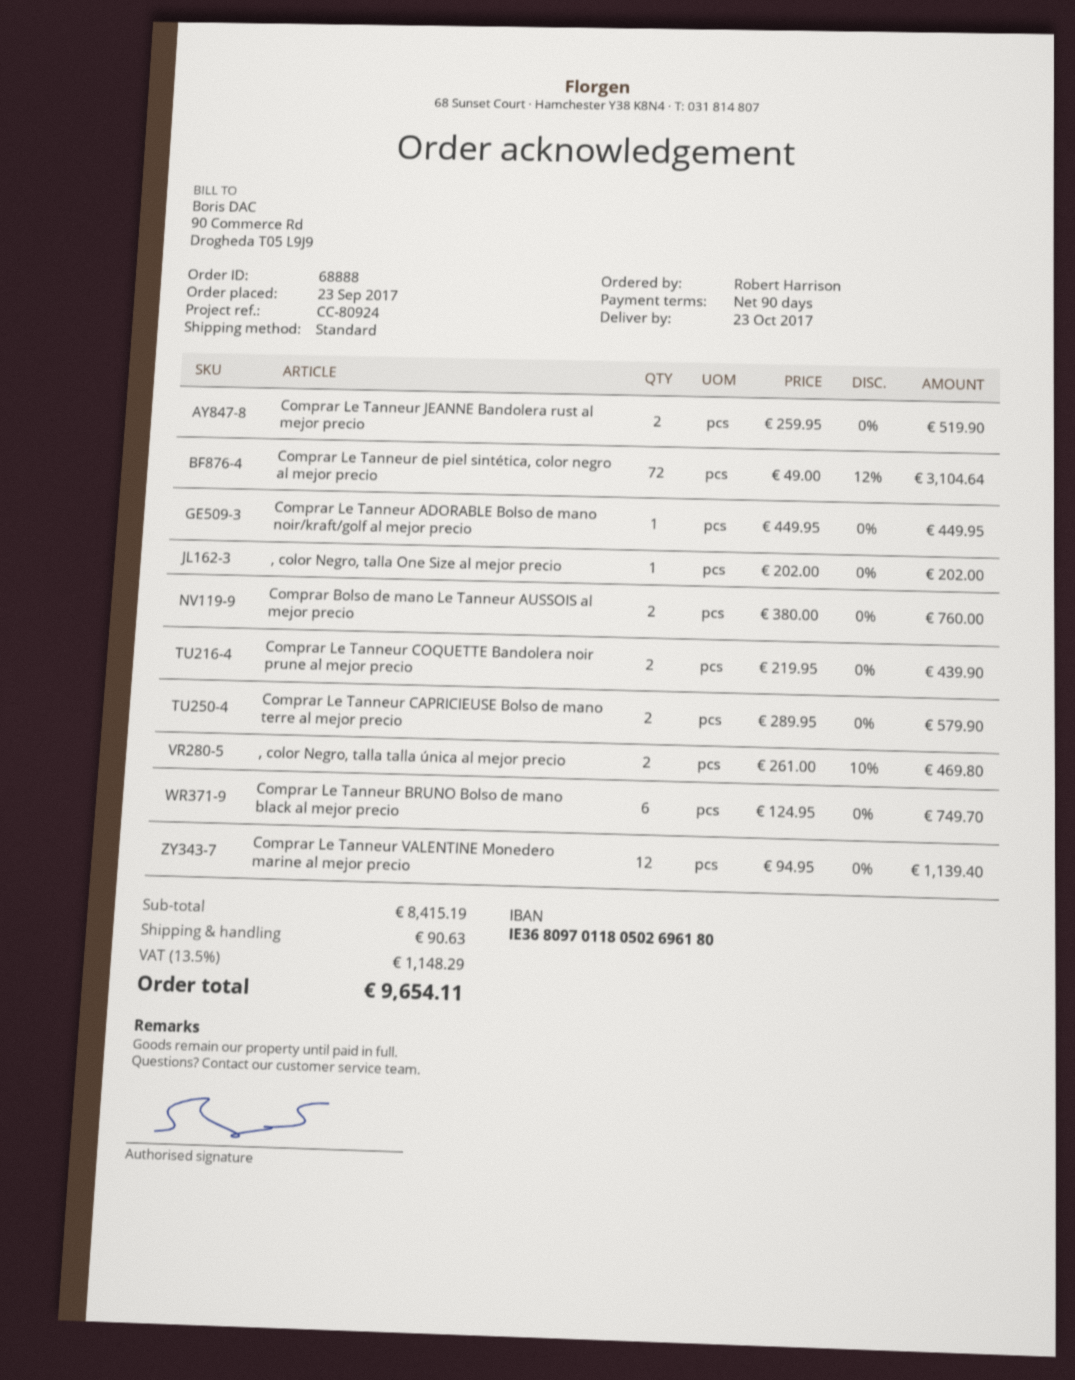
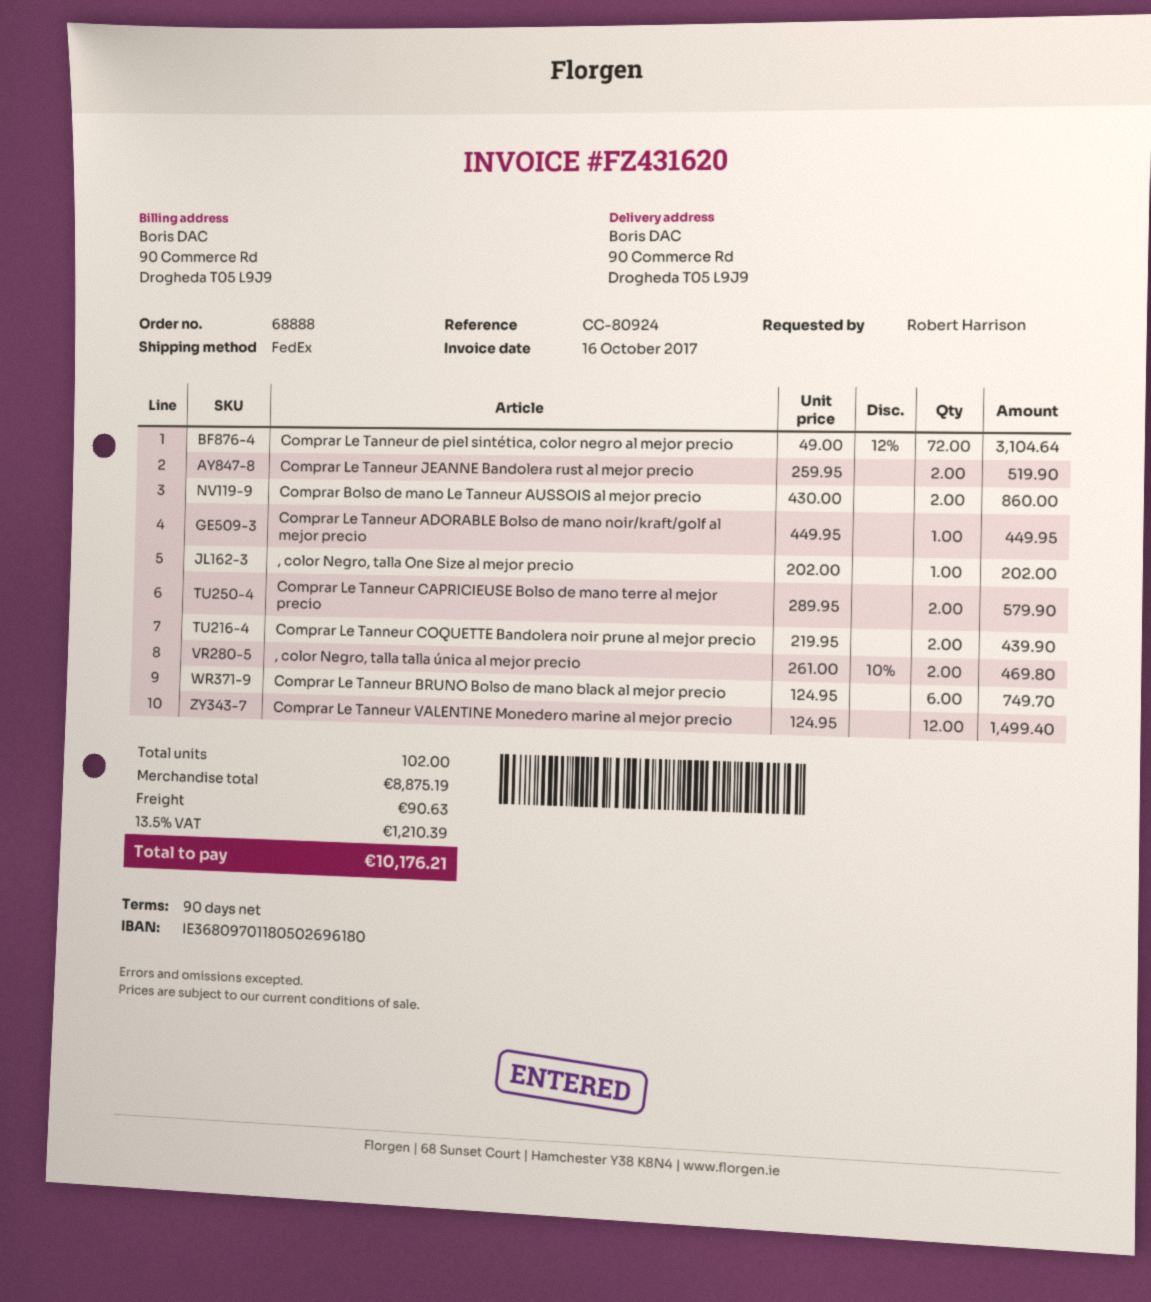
shipping method: standard -> FedEx
Comprar Bolso de mano Le Tanneur AUSSOIS al mejor precio: 2 x 380.00 = 760.00 -> 2 x 430.00 = 860.00
Comprar Le Tanneur VALENTINE Monedero marine al mejor precio: 12 x 94.95 = 1139.40 -> 12 x 124.95 = 1499.40
subtotal: 8415.19 -> 8875.19
tax: 13.5% = 1148.29 -> 13.5% = 1210.39
total: 9654.11 -> 10176.21

